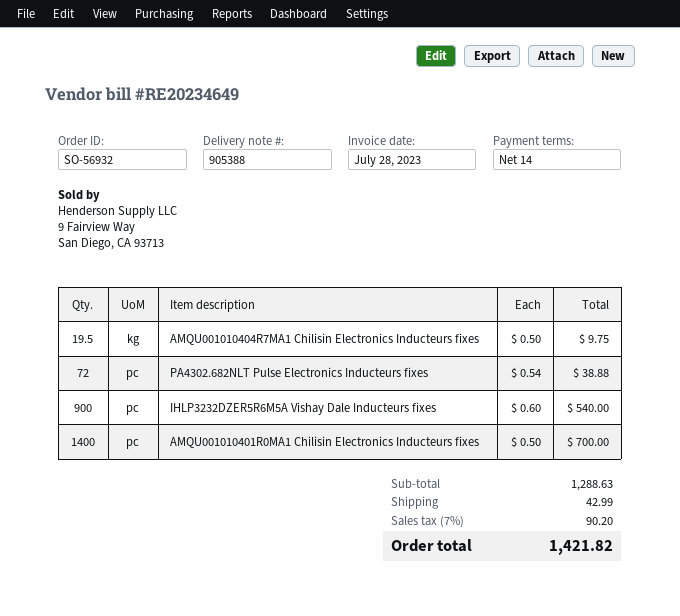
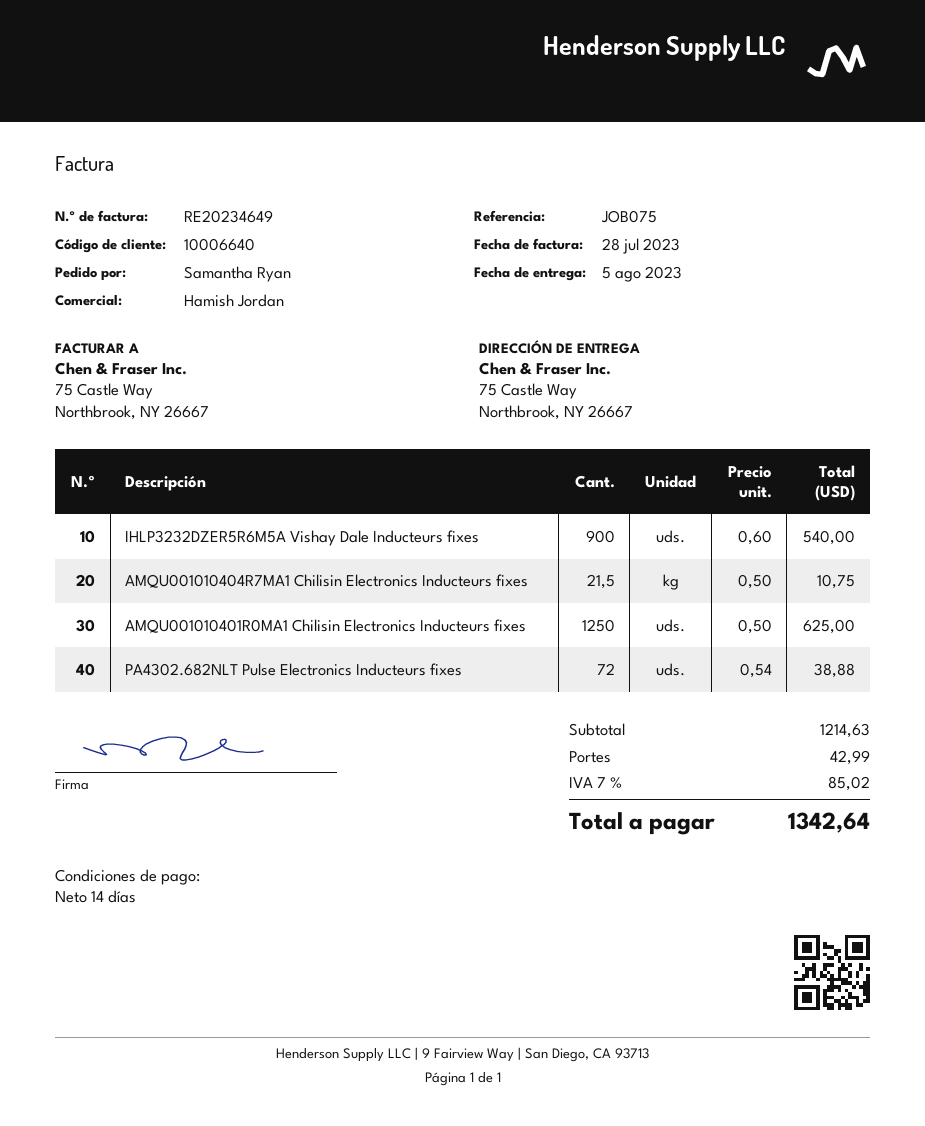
AMQU001010404R7MA1 Chilisin Electronics Inducteurs fixes: 19.5 x 0.50 = 9.75 -> 21.5 x 0.50 = 10.75
AMQU001010401R0MA1 Chilisin Electronics Inducteurs fixes: 1400 x 0.50 = 700.00 -> 1250 x 0.50 = 625.00
subtotal: 1288.63 -> 1214.63
tax: 7% = 90.20 -> 7% = 85.02
total: 1421.82 -> 1342.64

